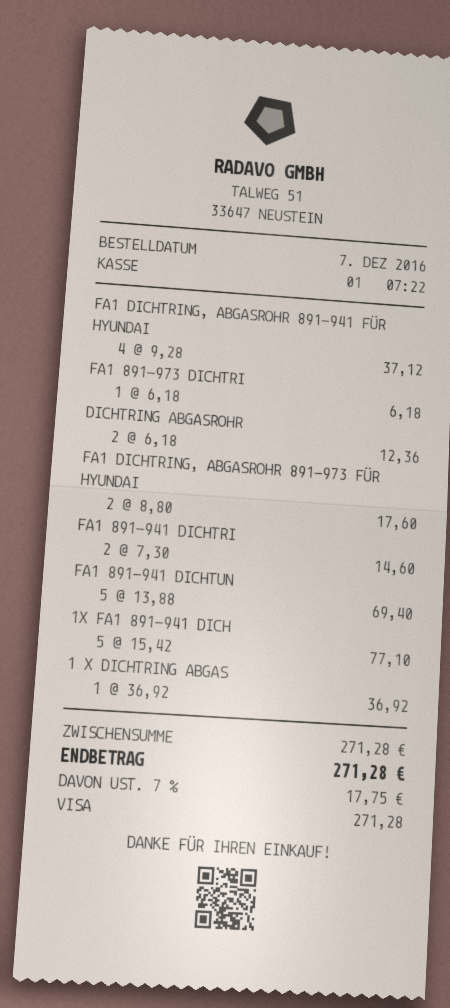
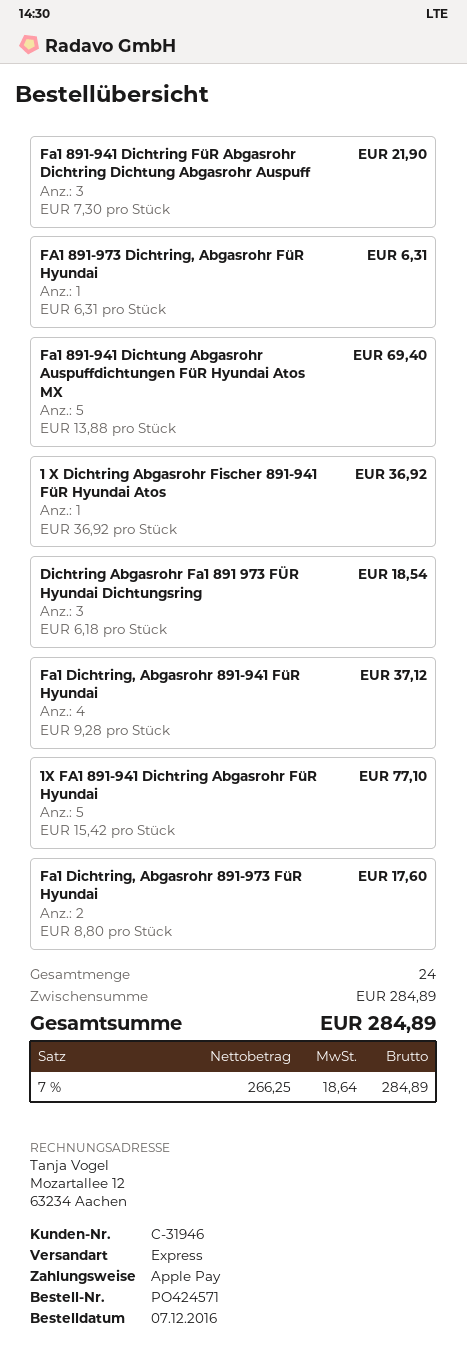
payment method: Visa -> Apple Pay
FA1 891-973 DICHTRI: 1 x 6.18 = 6.18 -> 1 x 6.31 = 6.31
DICHTRING ABGASROHR: 2 x 6.18 = 12.36 -> 3 x 6.18 = 18.54
FA1 891-941 DICHTRI: 2 x 7.30 = 14.60 -> 3 x 7.30 = 21.90
subtotal: 271.28 -> 284.89
tax: 7% = 17.75 -> 7% = 18.64
total: 271.28 -> 284.89

